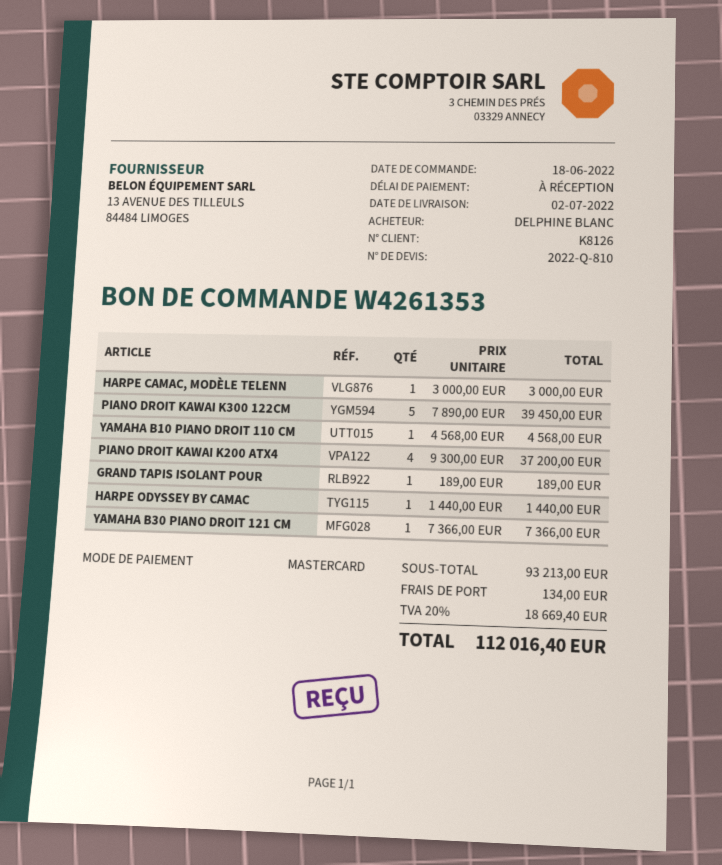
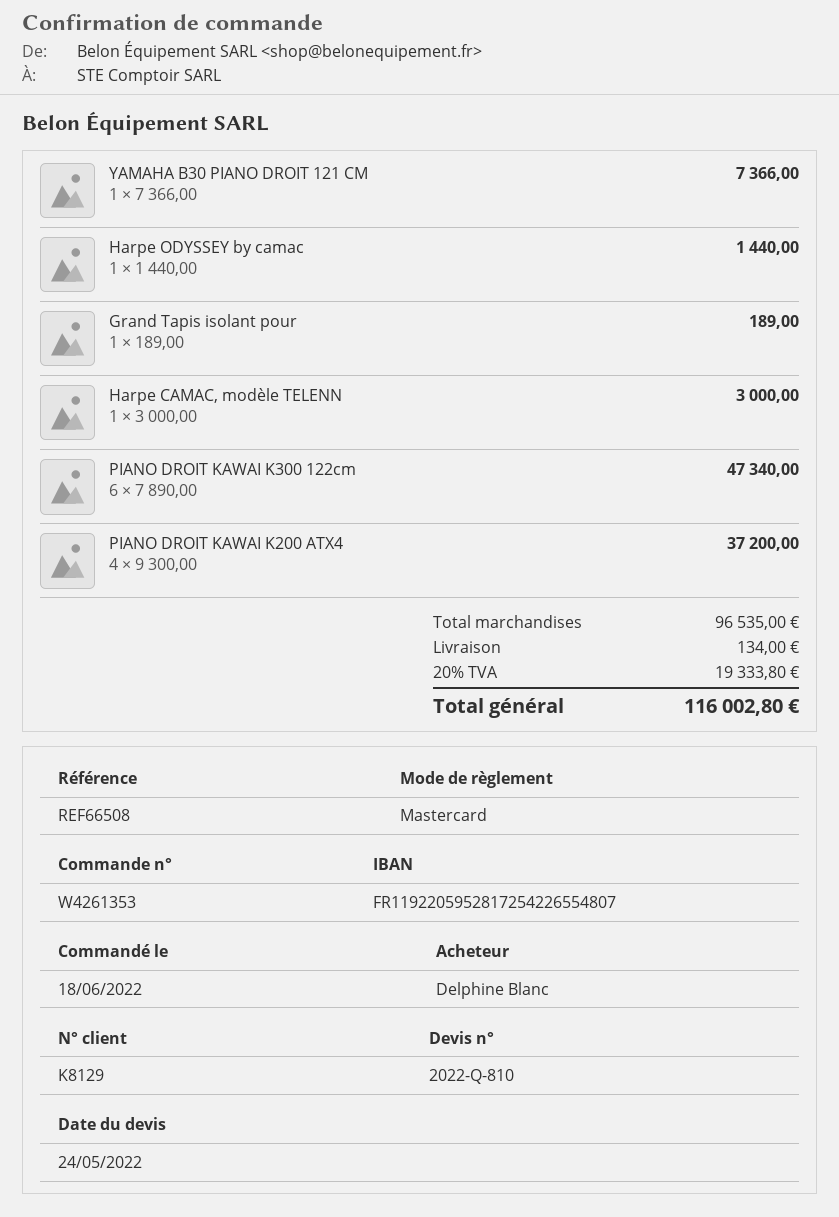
customer number: K8126 -> K8129
PIANO DROIT KAWAI K300 122CM: 5 x 7890.00 = 39450.00 -> 6 x 7890.00 = 47340.00
YAMAHA B10 PIANO DROIT 110 CM: 1 x 4568.00 = 4568.00 -> none
subtotal: 93213.00 -> 96535.00
tax: 20% = 18669.40 -> 20% = 19333.80
total: 112016.40 -> 116002.80

